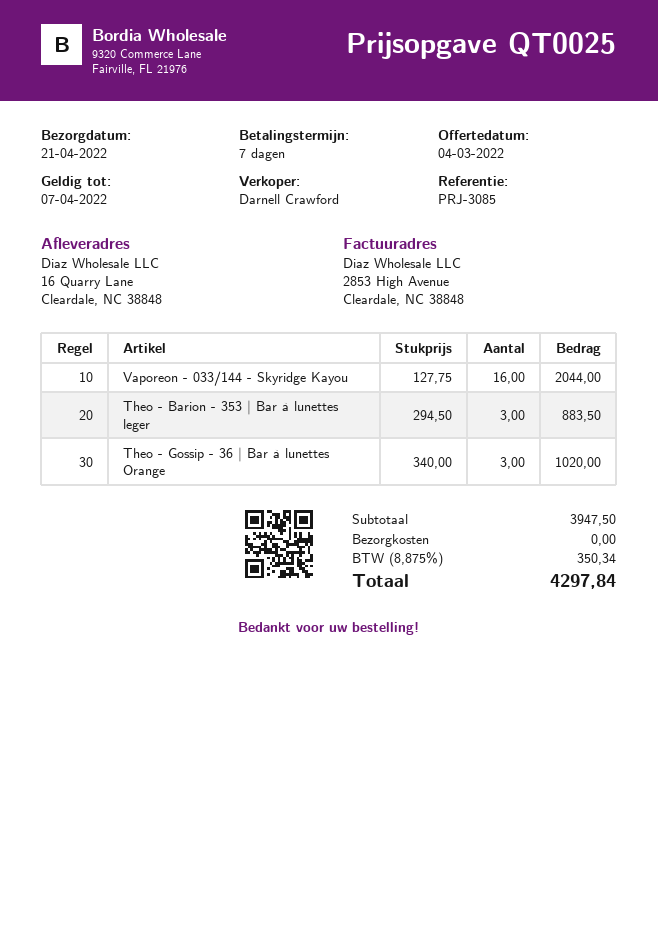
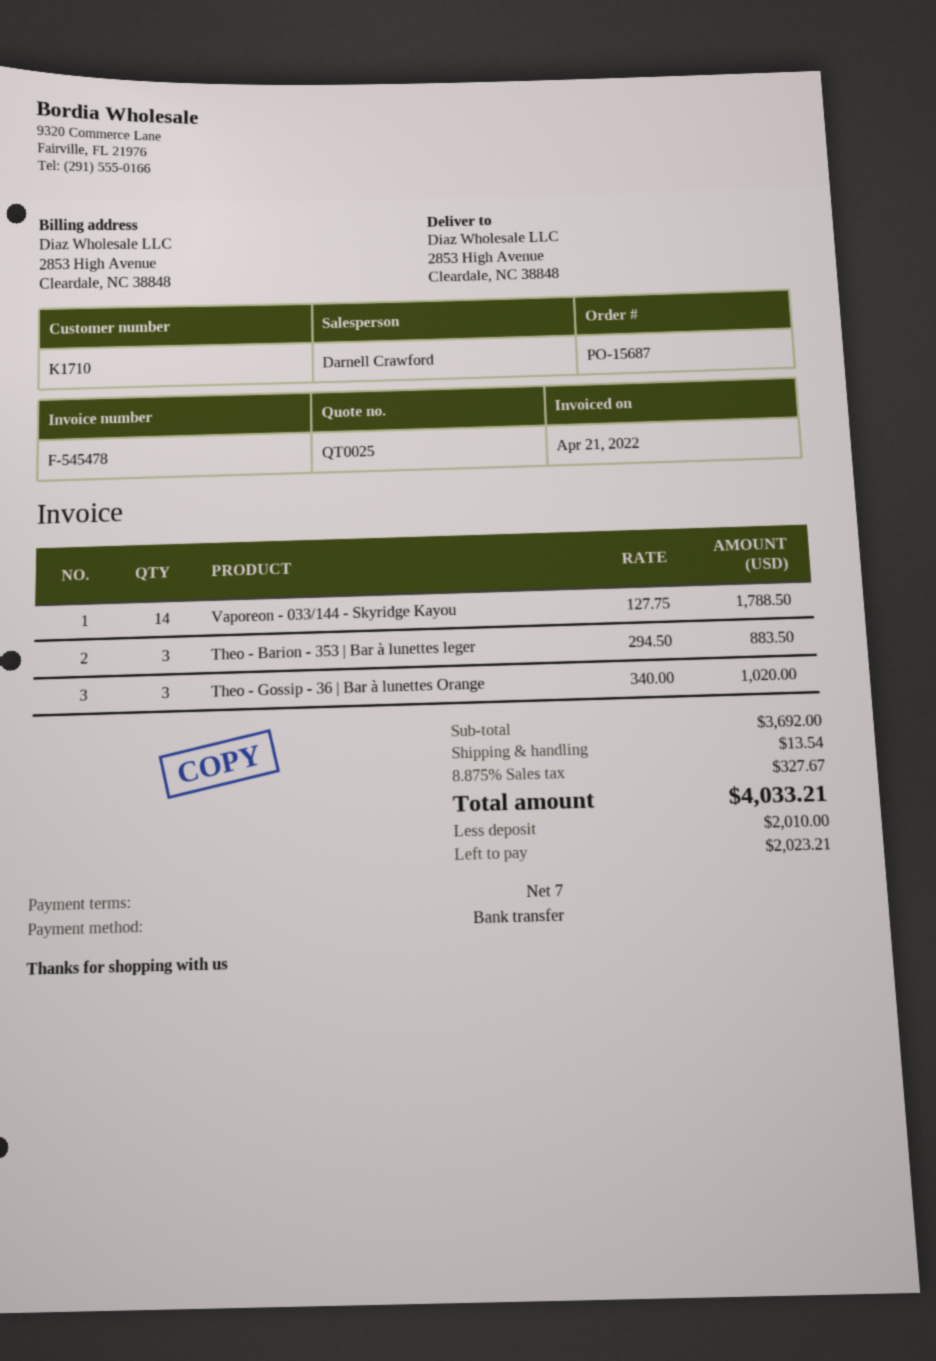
ship to: 16 Quarry Lane, Cleardale, NC 38848 -> 2853 High Avenue, Cleardale, NC 38848
Vaporeon - 033/144 - Skyridge Kayou: 16 x 127.75 = 2044.00 -> 14 x 127.75 = 1788.50
subtotal: 3947.50 -> 3692.00
shipping: 0.00 -> 13.54
tax: 8.875% = 350.34 -> 8.875% = 327.67
total: 4297.84 -> 4033.21

